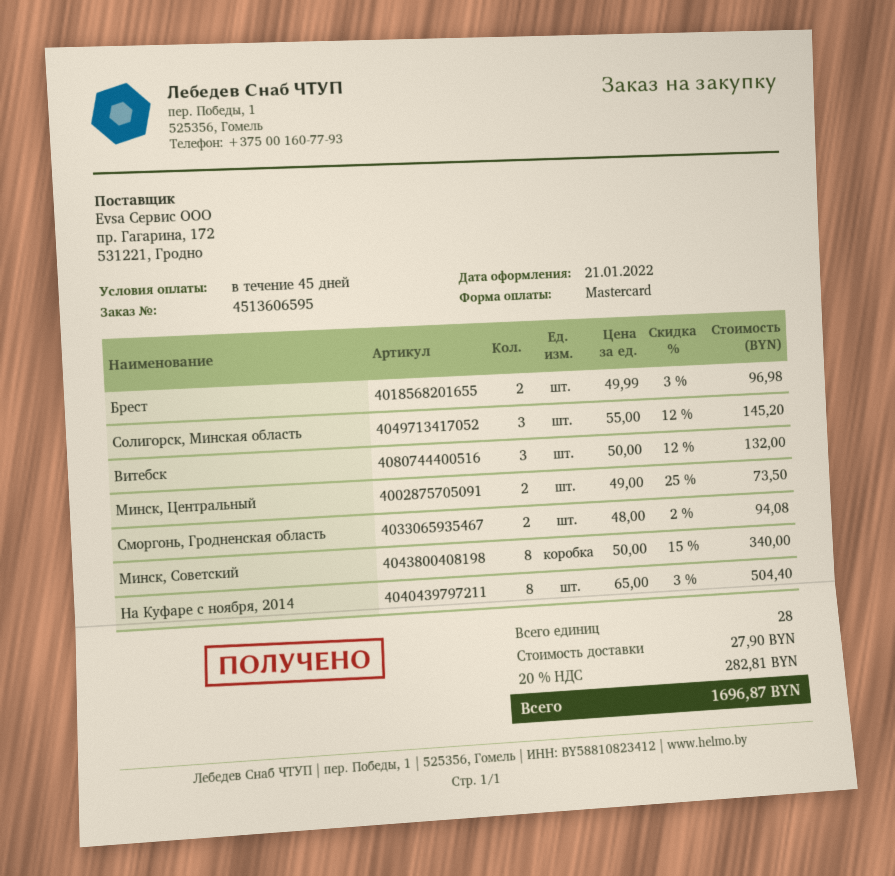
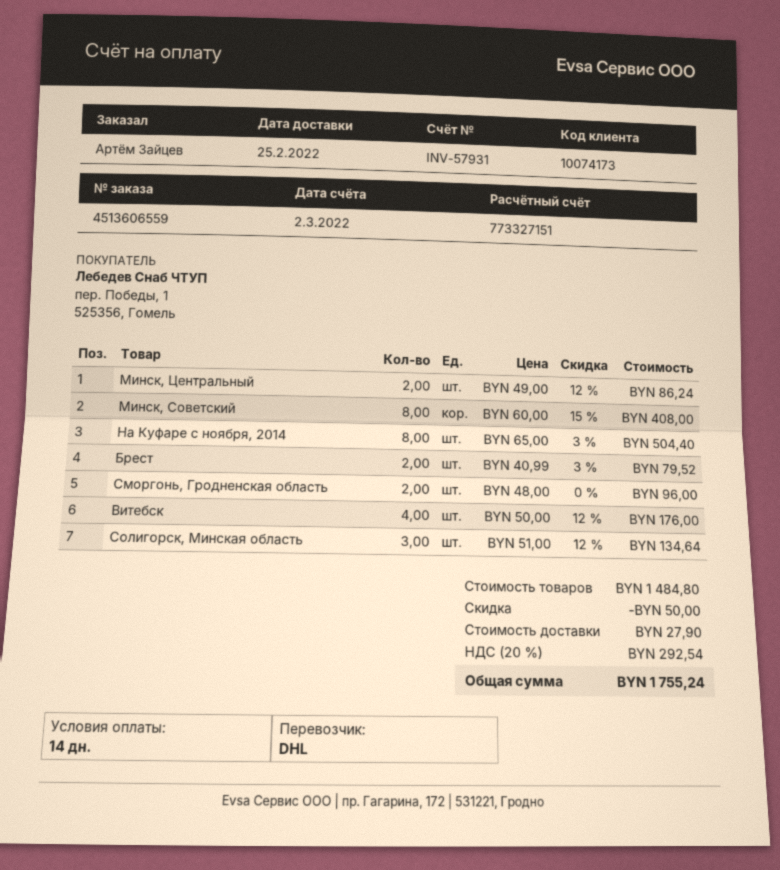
order number: 4513606595 -> 4513606559
payment terms: 45 days -> 14 days
Брест: 2 x 49.99 - 3% = 96.98 -> 2 x 40.99 - 3% = 79.52
Солигорск, Минская область: 3 x 55.00 - 12% = 145.20 -> 3 x 51.00 - 12% = 134.64
Витебск: 3 x 50.00 - 12% = 132.00 -> 4 x 50.00 - 12% = 176.00
Минск, Центральный: 2 x 49.00 - 25% = 73.50 -> 2 x 49.00 - 12% = 86.24
Сморгонь, Гродненская область: 2 x 48.00 - 2% = 94.08 -> 2 x 48.00 = 96.00
Минск, Советский: 8 x 50.00 - 15% = 340.00 -> 8 x 60.00 - 15% = 408.00
discount: none -> 50.00
tax: 20% = 282.81 -> 20% = 292.54
total: 1696.87 -> 1755.24

